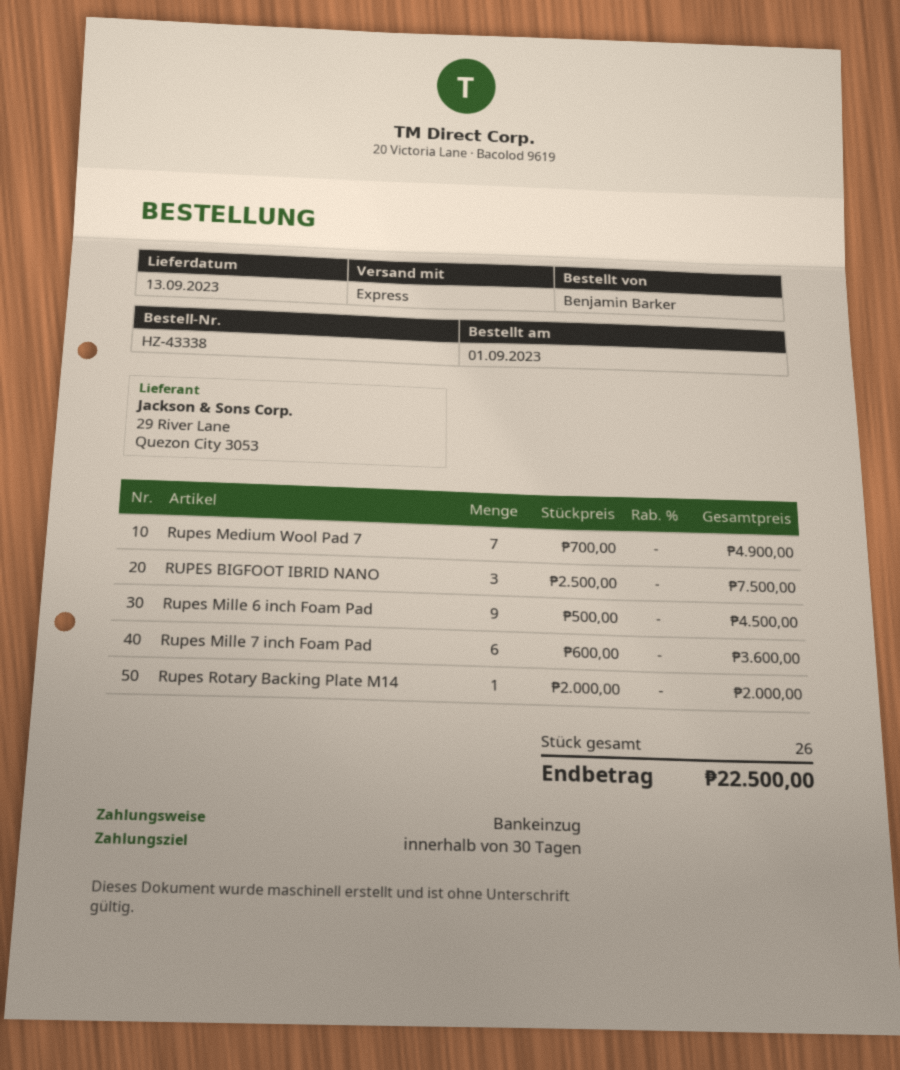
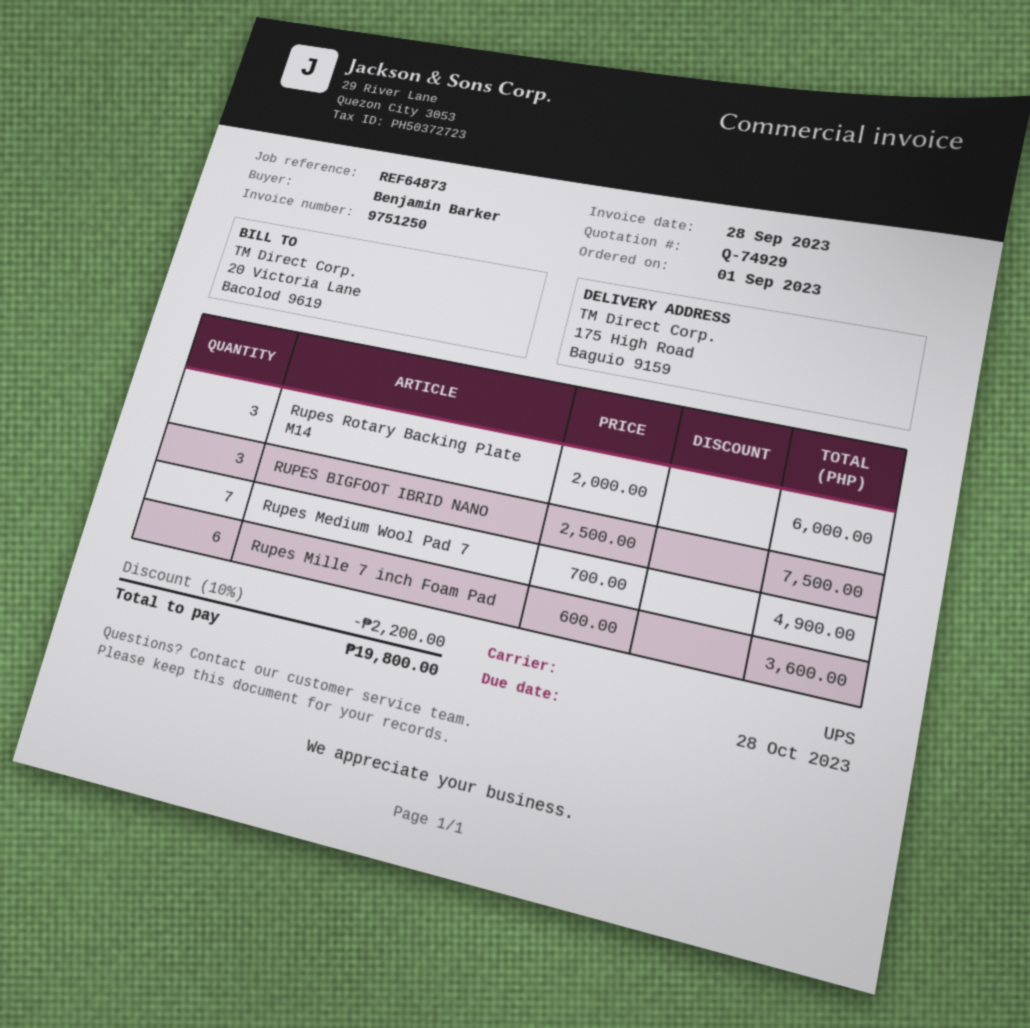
shipping method: express -> UPS
Rupes Mille 6 inch Foam Pad: 9 x 500.00 = 4500.00 -> none
Rupes Rotary Backing Plate M14: 1 x 2000.00 = 2000.00 -> 3 x 2000.00 = 6000.00
discount: none -> 10% = 2200.00
total: 22500.00 -> 19800.00

